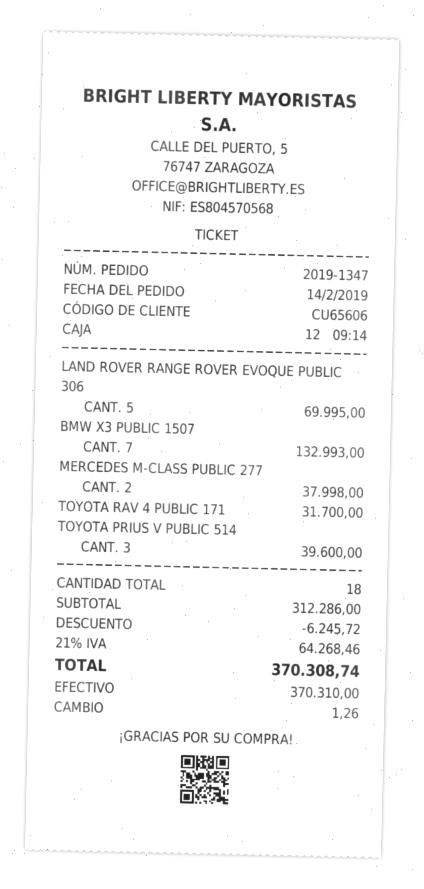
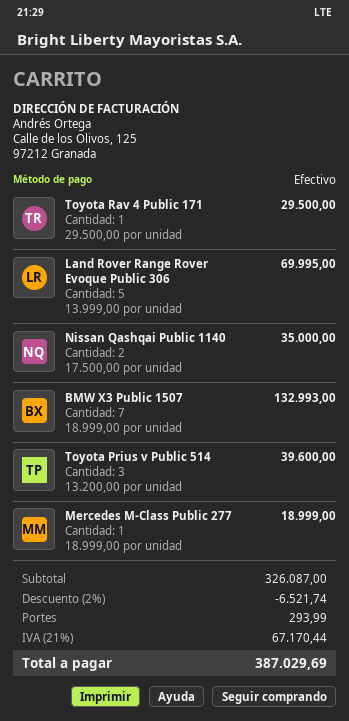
MERCEDES M-CLASS PUBLIC 277: 2 for 37998.00 -> 1 for 18999.00
TOYOTA RAV 4 PUBLIC 171: 1 for 31700.00 -> 1 for 29500.00
Nissan Qashqai Public 1140: none -> 2 for 35000.00
subtotal: 312286.00 -> 326087.00
discount: 6245.72 -> 6521.74
shipping: none -> 293.99
tax: 21% = 64268.46 -> 21% = 67170.44
total: 370308.74 -> 387029.69

